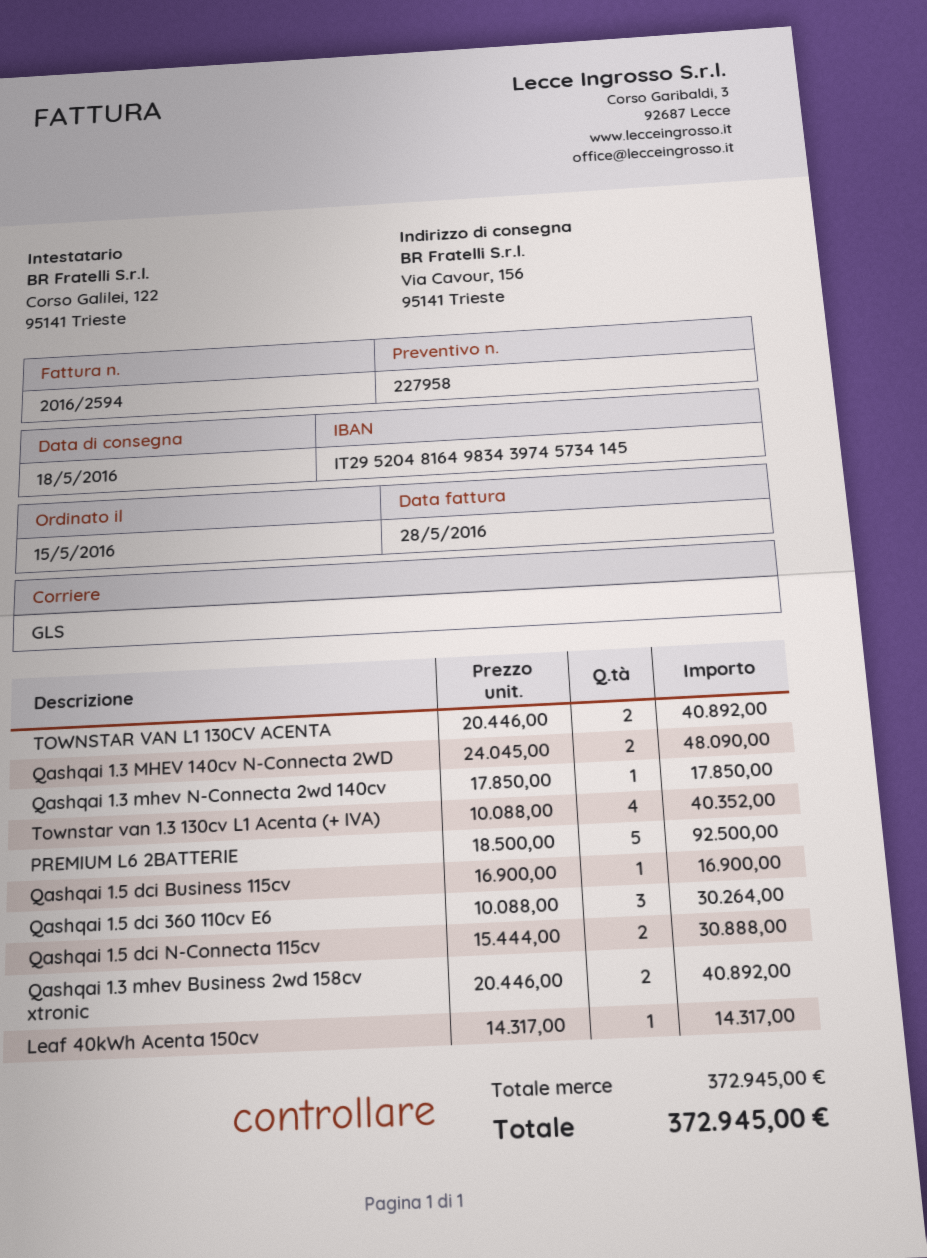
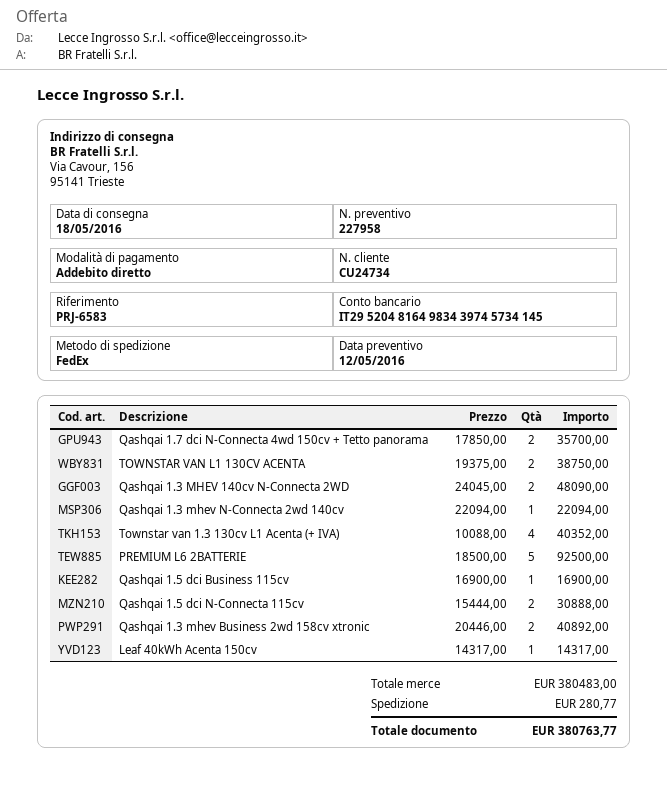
shipping method: GLS -> FedEx
TOWNSTAR VAN L1 130CV ACENTA: 2 x 20446.00 = 40892.00 -> 2 x 19375.00 = 38750.00
Qashqai 1.3 mhev N-Connecta 2wd 140cv: 1 x 17850.00 = 17850.00 -> 1 x 22094.00 = 22094.00
Qashqai 1.5 dci 360 110cv E6: 3 x 10088.00 = 30264.00 -> none
Qashqai 1.7 dci N-Connecta 4wd 150cv + Tetto panorama: none -> 2 x 17850.00 = 35700.00
subtotal: 372945.00 -> 380483.00
shipping: none -> 280.77
total: 372945.00 -> 380763.77

